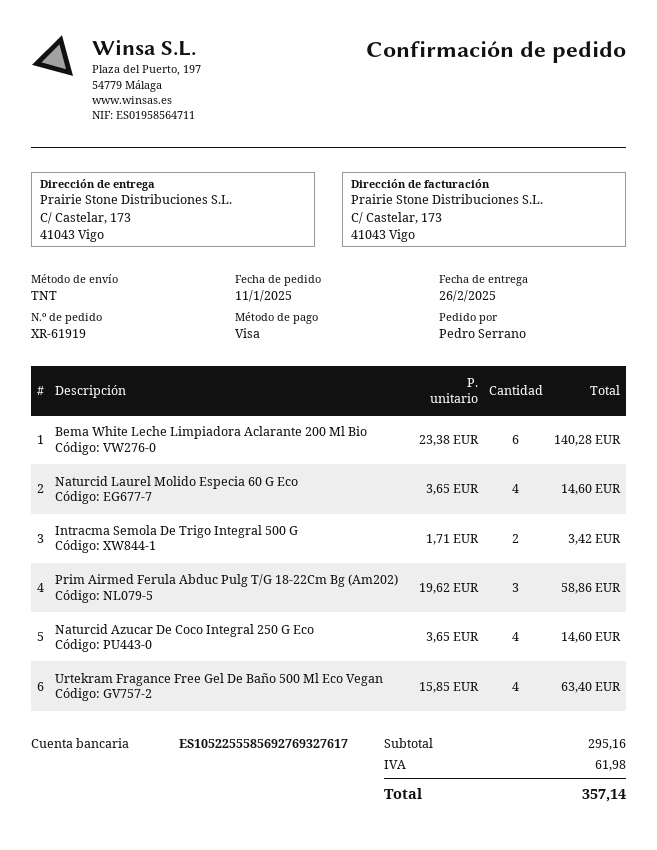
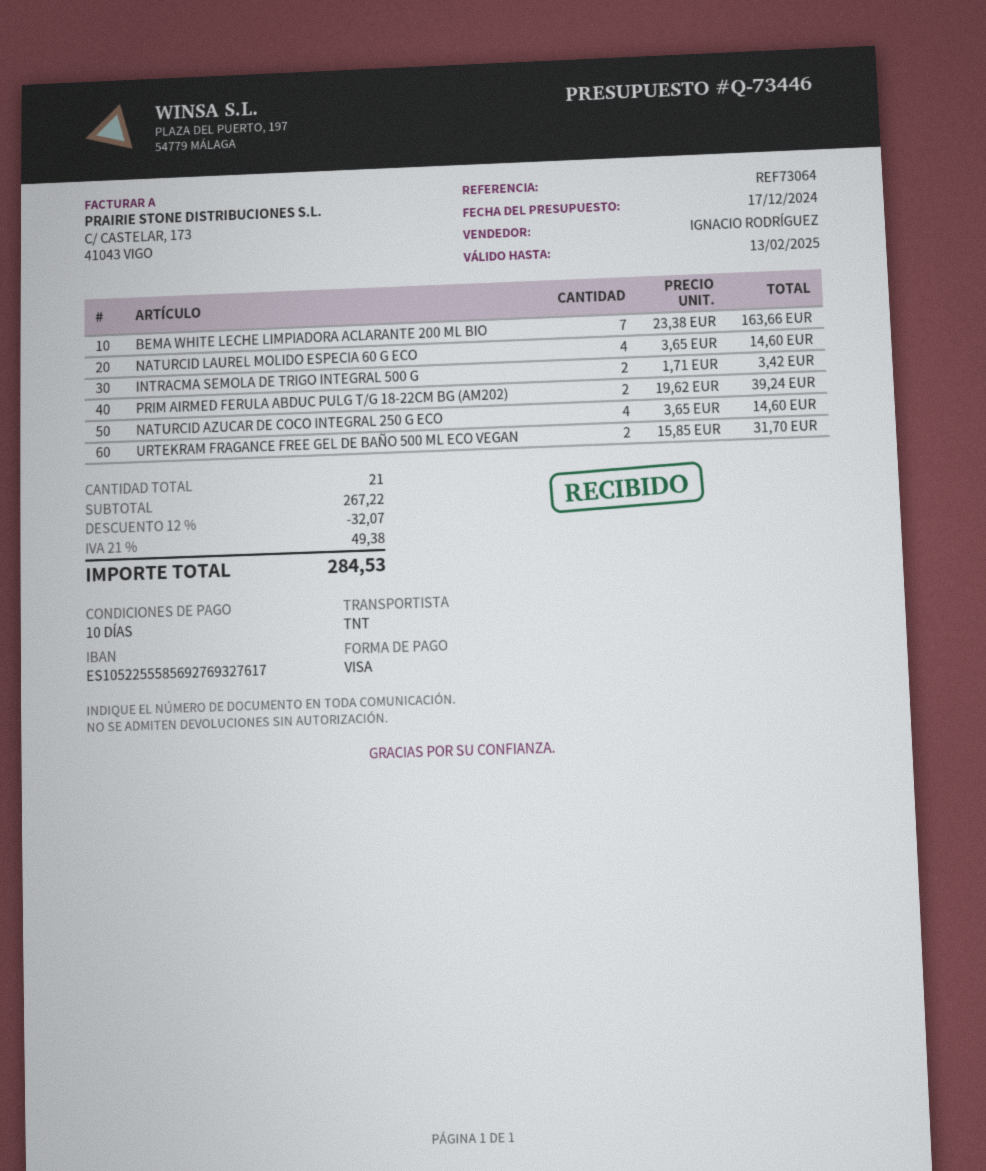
Bema White Leche Limpiadora Aclarante 200 Ml Bio: 6 x 23.38 = 140.28 -> 7 x 23.38 = 163.66
Prim Airmed Ferula Abduc Pulg T/G 18-22Cm Bg (Am202): 3 x 19.62 = 58.86 -> 2 x 19.62 = 39.24
Urtekram Fragance Free Gel De Baño 500 Ml Eco Vegan: 4 x 15.85 = 63.40 -> 2 x 15.85 = 31.70
subtotal: 295.16 -> 267.22
discount: none -> 12% = 32.07
tax: 61.98 -> 49.38
total: 357.14 -> 284.53

